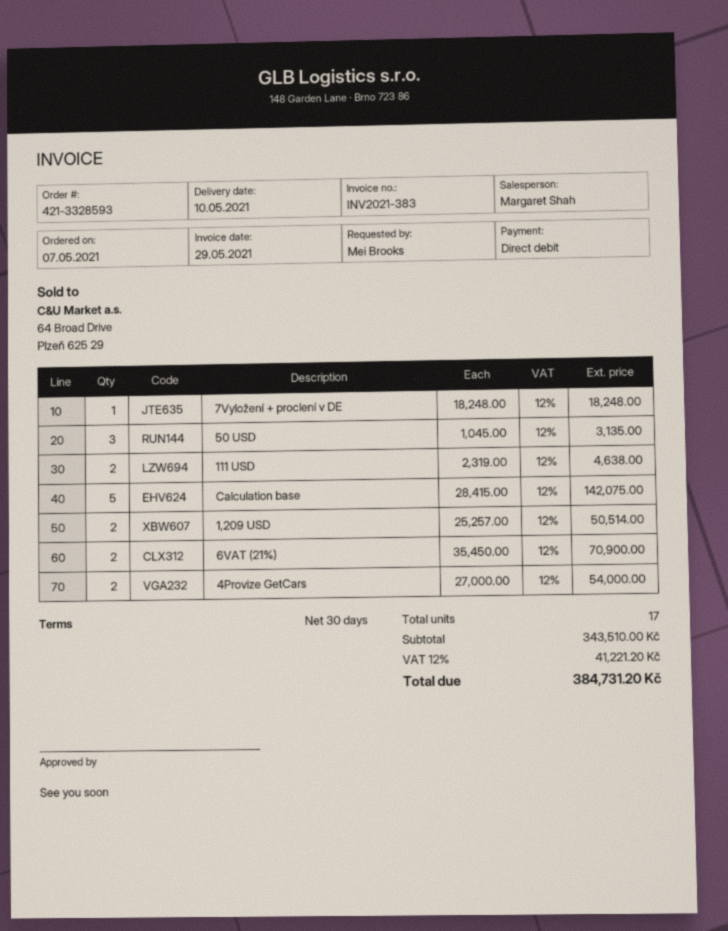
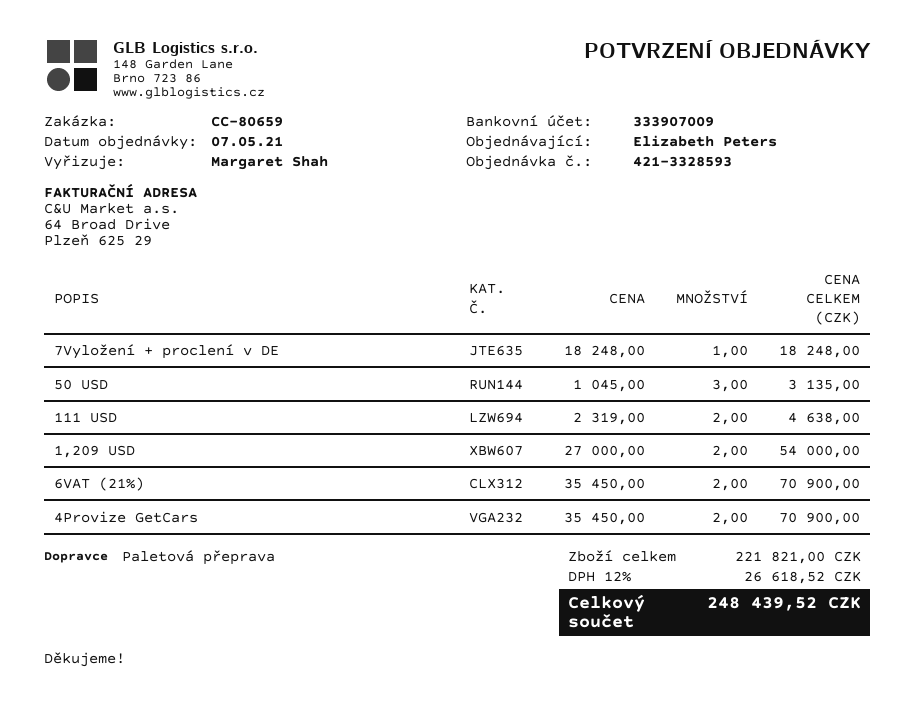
ordered by: Mei Brooks -> Elizabeth Peters
Calculation base: 5 x 28415.00 = 142075.00 -> none
1,209 USD: 2 x 25257.00 = 50514.00 -> 2 x 27000.00 = 54000.00
4Provize GetCars: 2 x 27000.00 = 54000.00 -> 2 x 35450.00 = 70900.00
subtotal: 343510.00 -> 221821.00
tax: 12% = 41221.20 -> 12% = 26618.52
total: 384731.20 -> 248439.52

